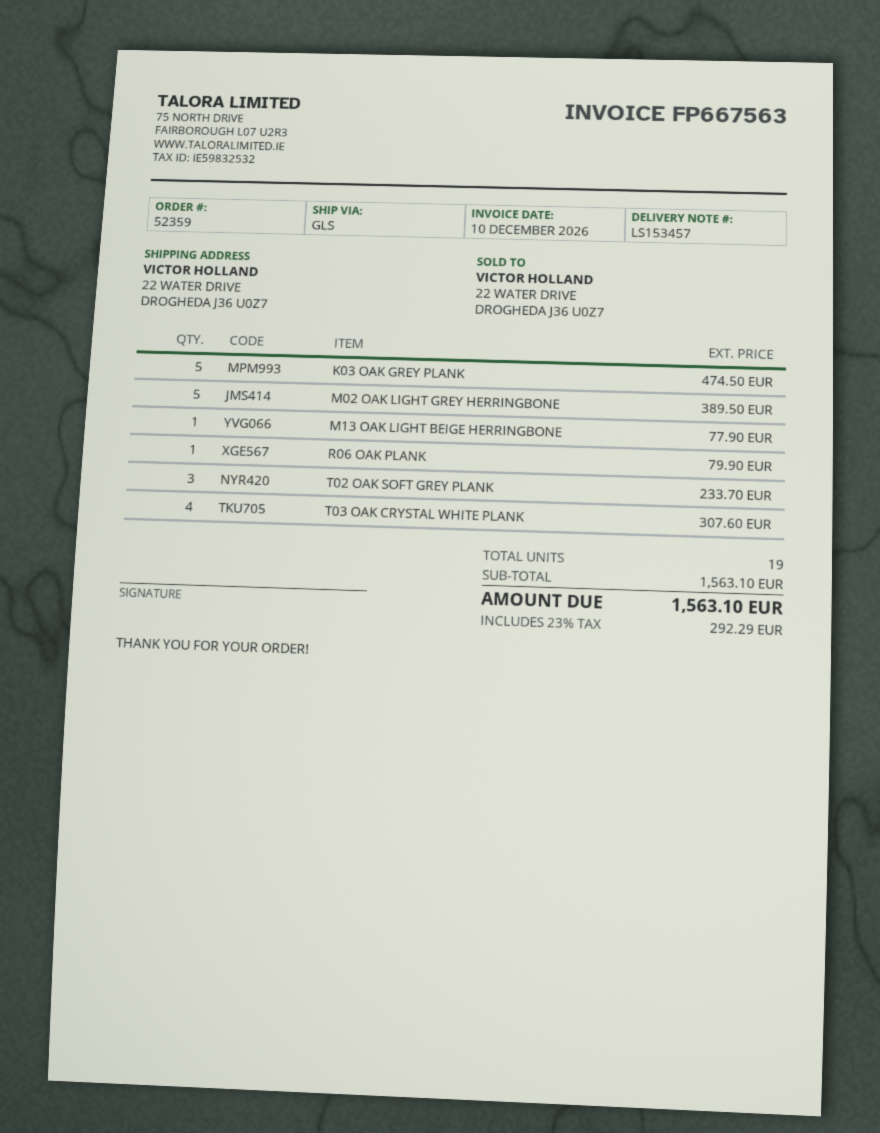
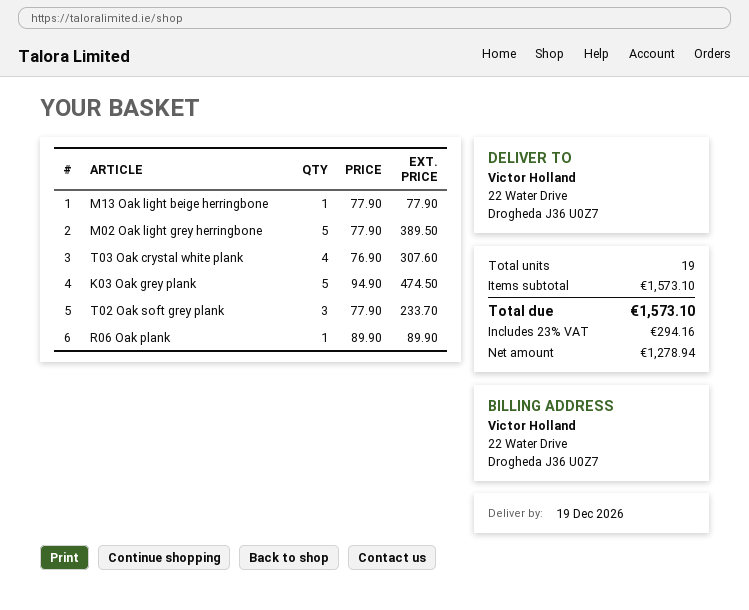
R06 OAK PLANK: 1 for 79.90 -> 1 for 89.90
subtotal: 1563.10 -> 1573.10
tax: 23% = 292.29 -> 23% = 294.16
total: 1563.10 -> 1573.10

